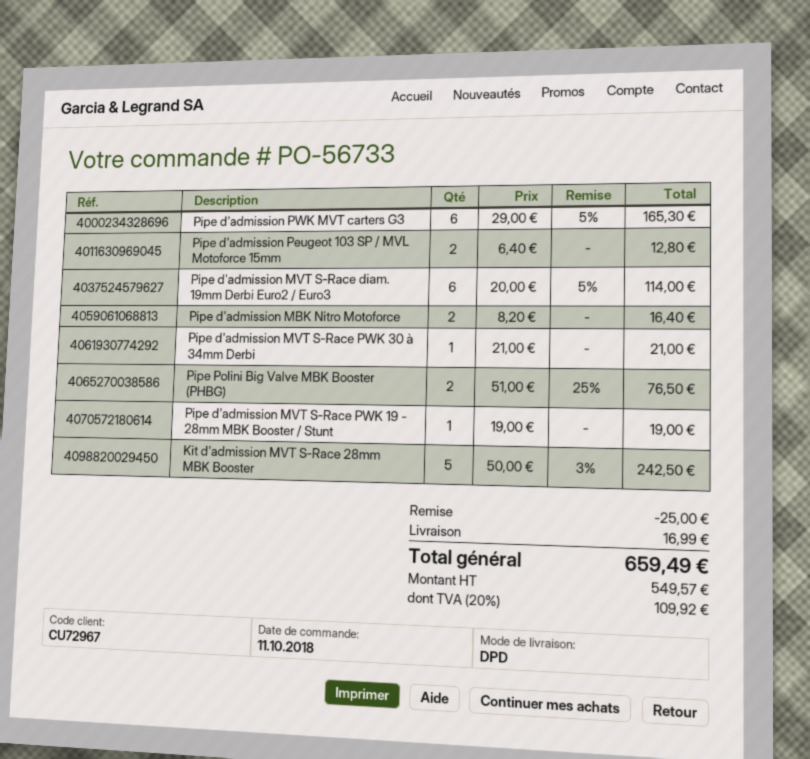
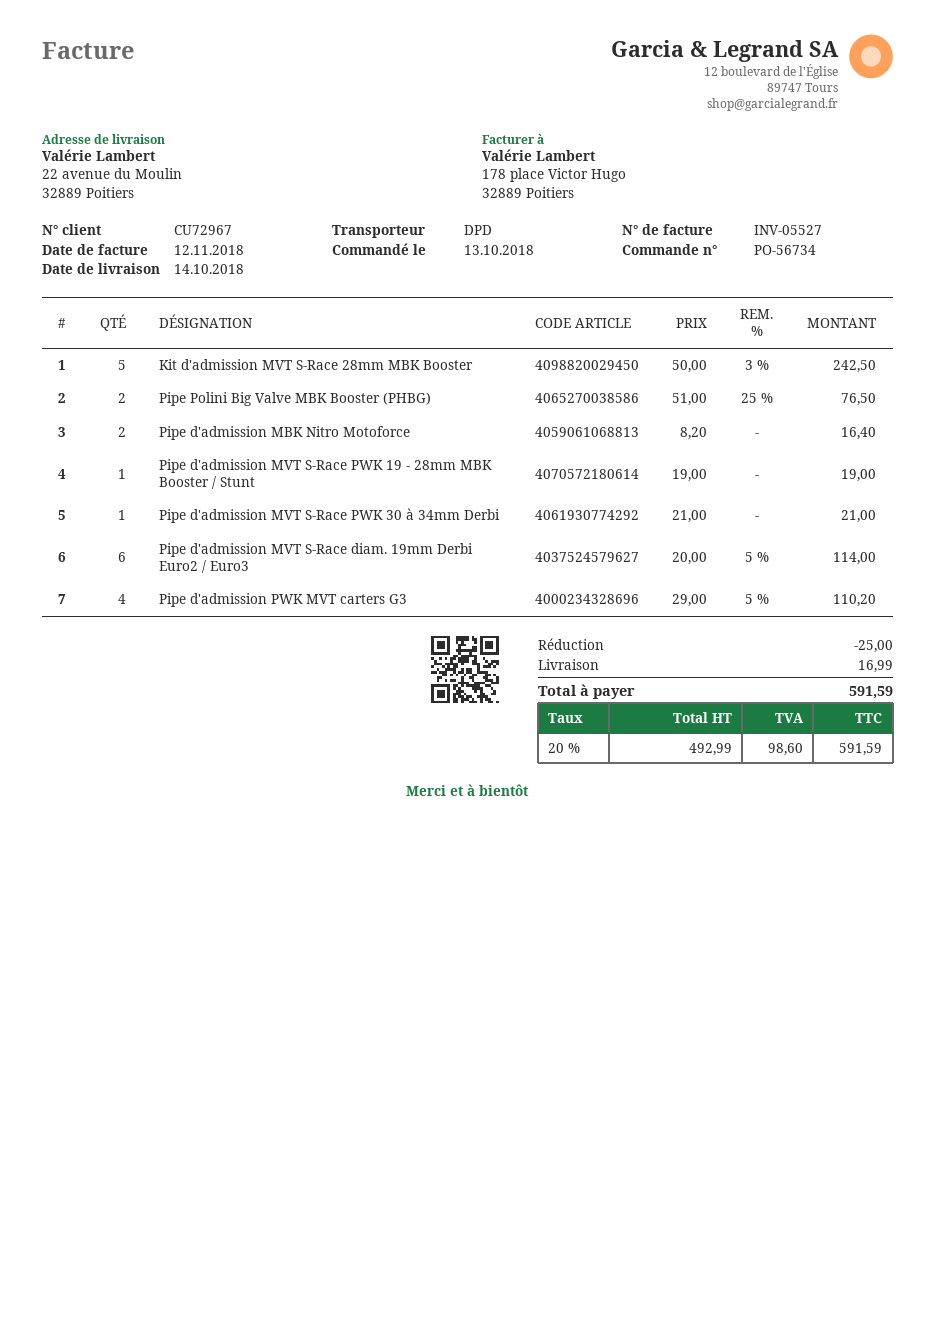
order number: PO-56733 -> PO-56734
order date: 2018-10-11 -> 2018-10-13
Pipe d'admission PWK MVT carters G3: 6 x 29.00 - 5% = 165.30 -> 4 x 29.00 - 5% = 110.20
Pipe d'admission Peugeot 103 SP / MVL Motoforce 15mm: 2 x 6.40 = 12.80 -> none
net: 549.57 -> 492.99
tax: 20% = 109.92 -> 20% = 98.60
total: 659.49 -> 591.59

